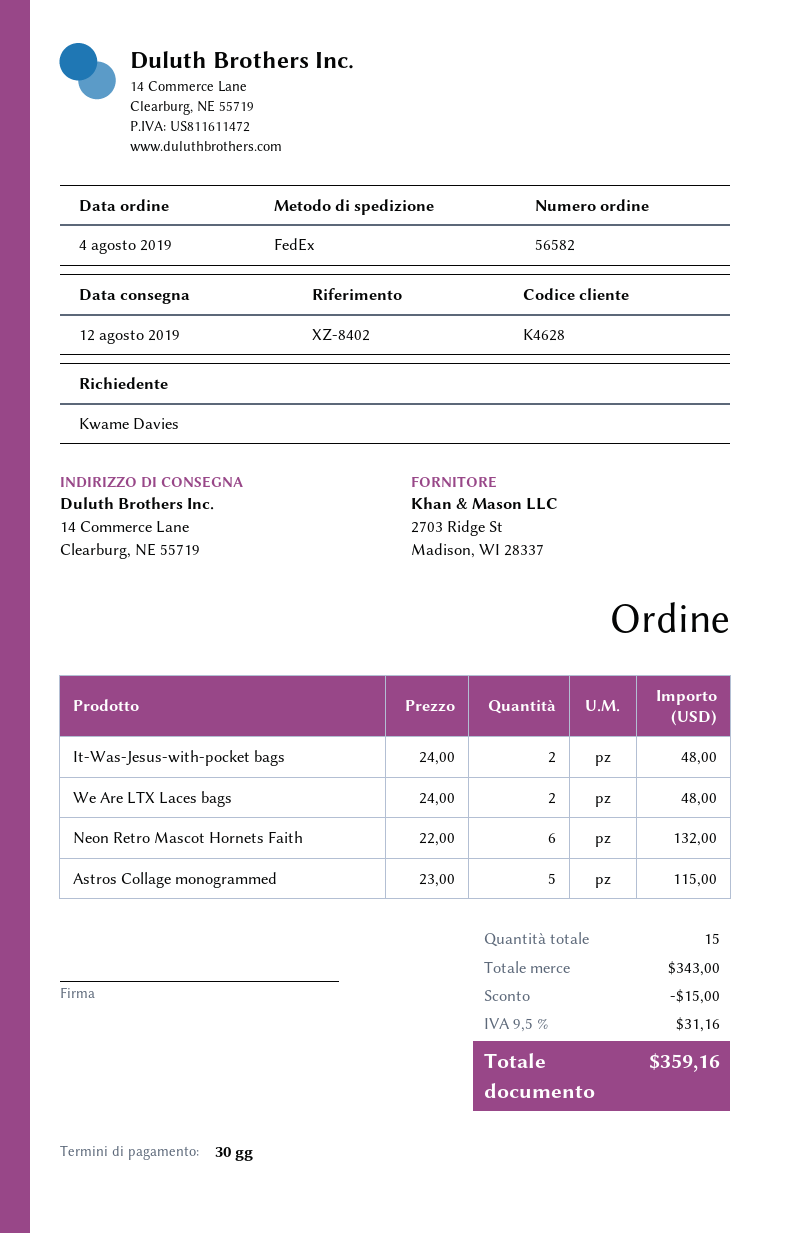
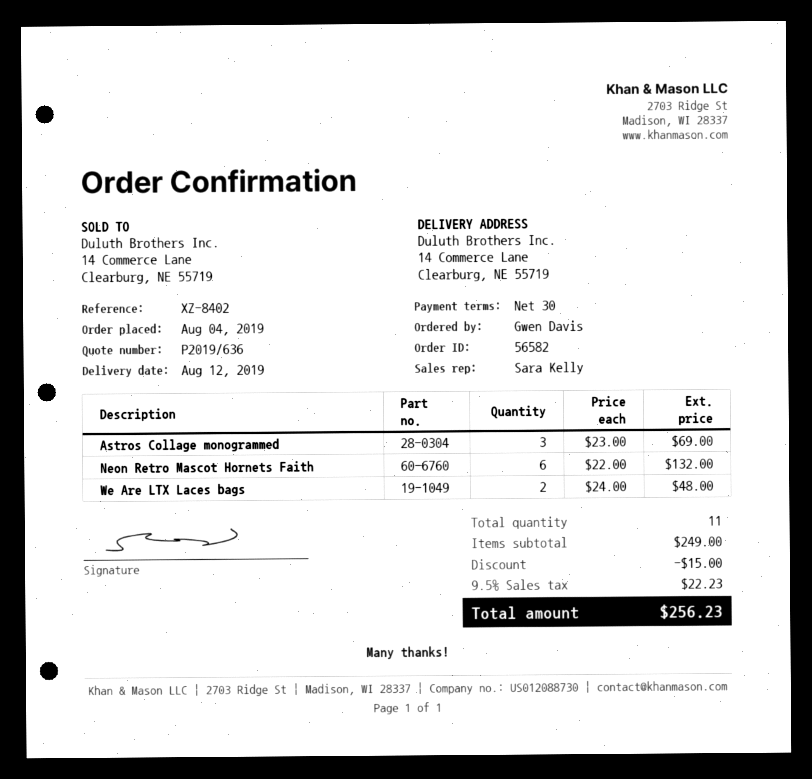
ordered by: Kwame Davies -> Gwen Davis
It-Was-Jesus-with-pocket bags: 2 x 24.00 = 48.00 -> none
Astros Collage monogrammed: 5 x 23.00 = 115.00 -> 3 x 23.00 = 69.00
total quantity: 15 -> 11
subtotal: 343.00 -> 249.00
tax: 9.5% = 31.16 -> 9.5% = 22.23
total: 359.16 -> 256.23

